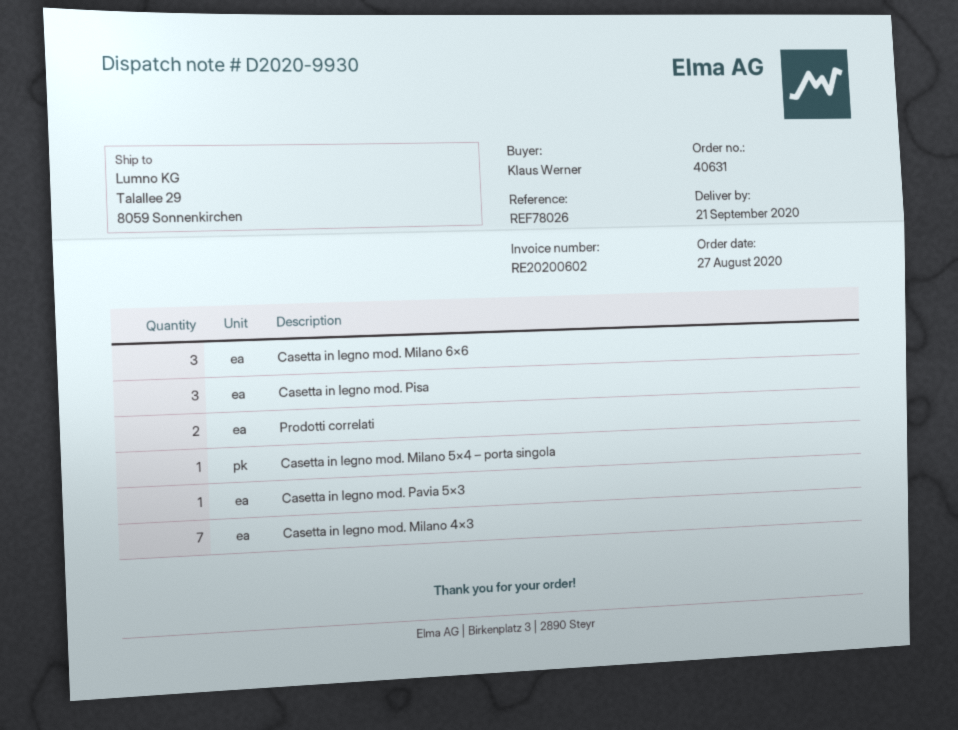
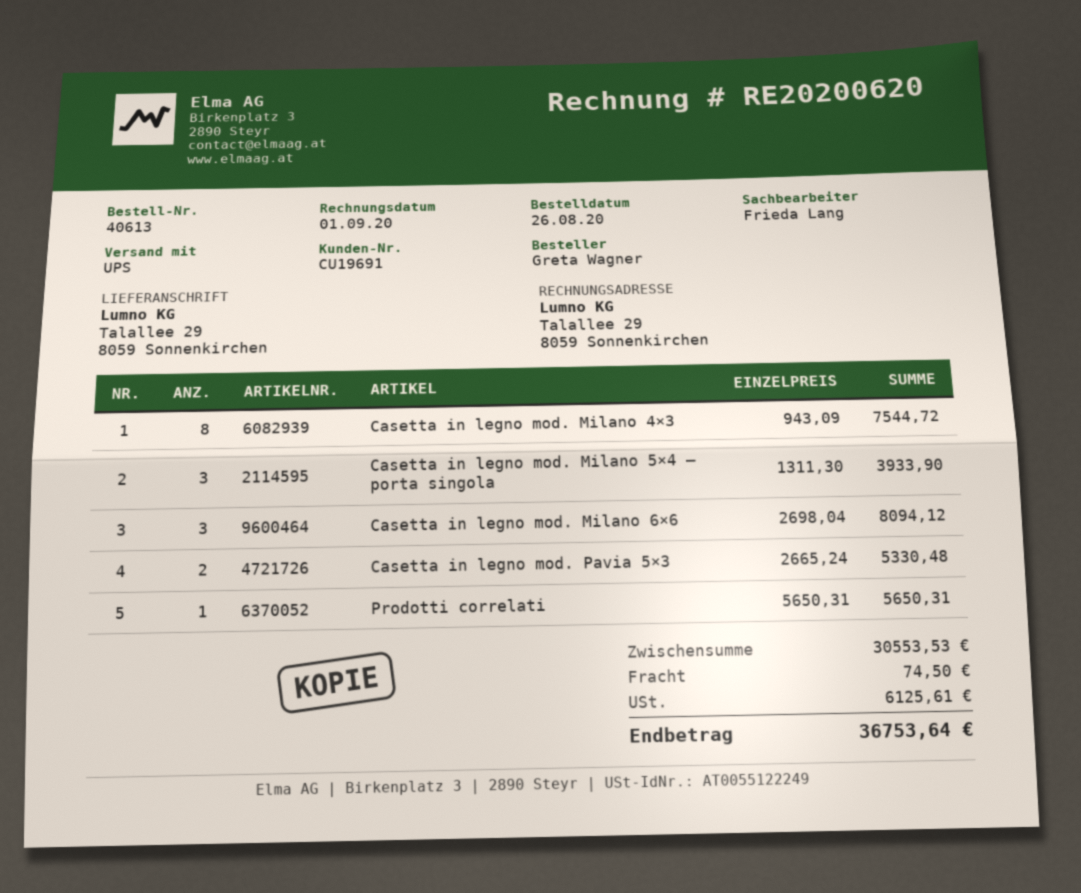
order number: 40631 -> 40613
order date: 2020-08-27 -> 2020-08-26
invoice number: RE20200602 -> RE20200620
ordered by: Klaus Werner -> Greta Wagner
Casetta in legno mod. Pisa: 3 -> none
Prodotti correlati: 2 -> 1
Casetta in legno mod. Milano 5×4 – porta singola: 1 -> 3
Casetta in legno mod. Pavia 5×3: 1 -> 2
Casetta in legno mod. Milano 4×3: 7 -> 8

